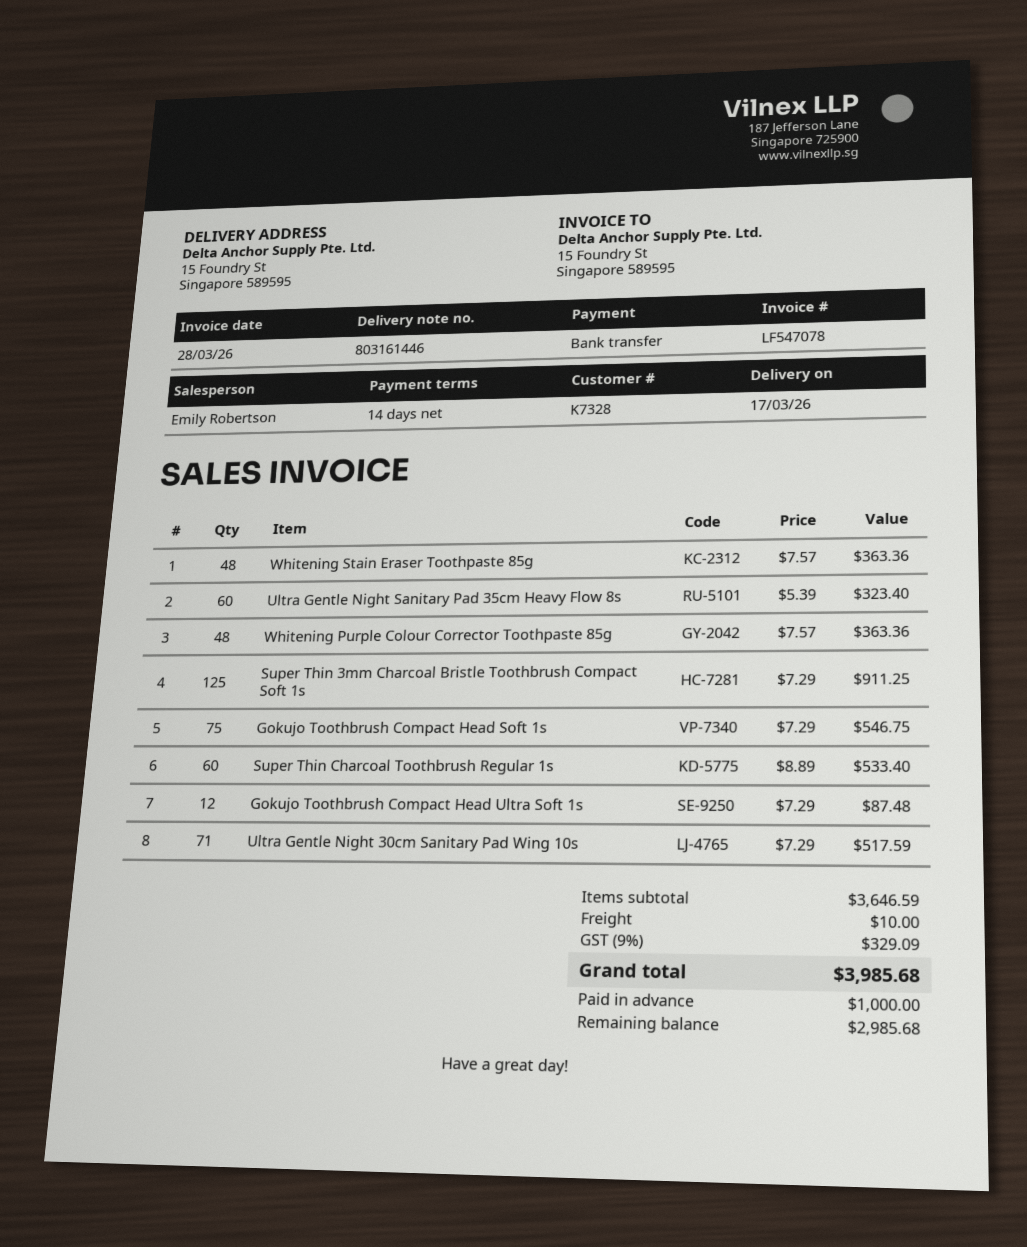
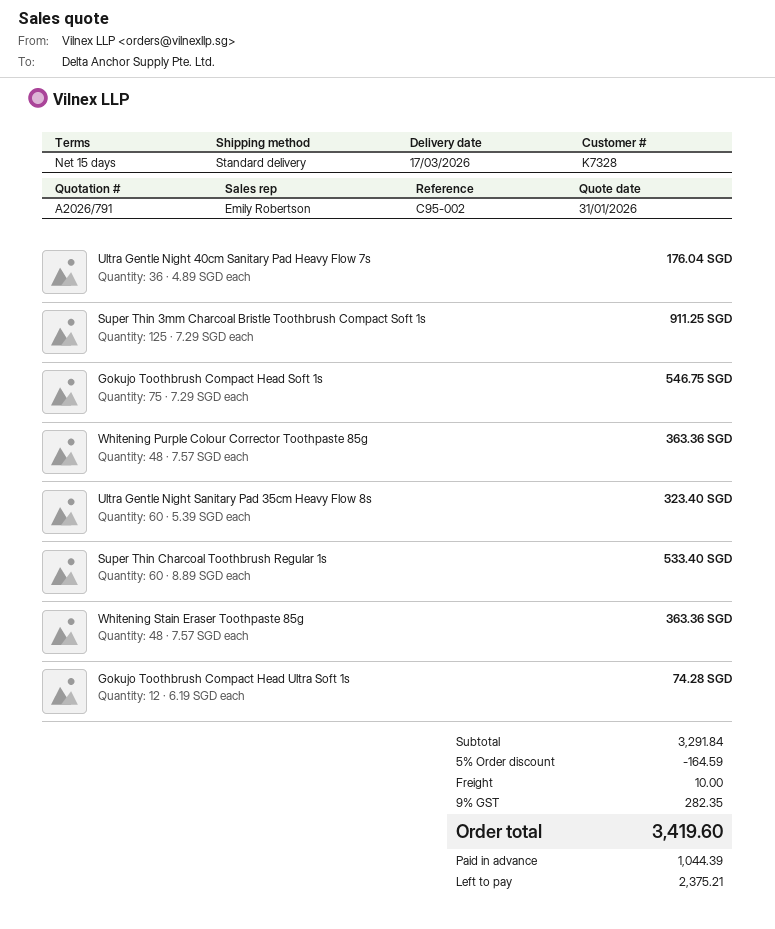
payment terms: 14 days -> 15 days
Gokujo Toothbrush Compact Head Ultra Soft 1s: 12 x 7.29 = 87.48 -> 12 x 6.19 = 74.28
Ultra Gentle Night 30cm Sanitary Pad Wing 10s: 71 x 7.29 = 517.59 -> none
Ultra Gentle Night 40cm Sanitary Pad Heavy Flow 7s: none -> 36 x 4.89 = 176.04
subtotal: 3646.59 -> 3291.84
discount: none -> 5% = 164.59
tax: 9% = 329.09 -> 9% = 282.35
total: 3985.68 -> 3419.60
deposit: 1000.00 -> 1044.39
balance: 2985.68 -> 2375.21

